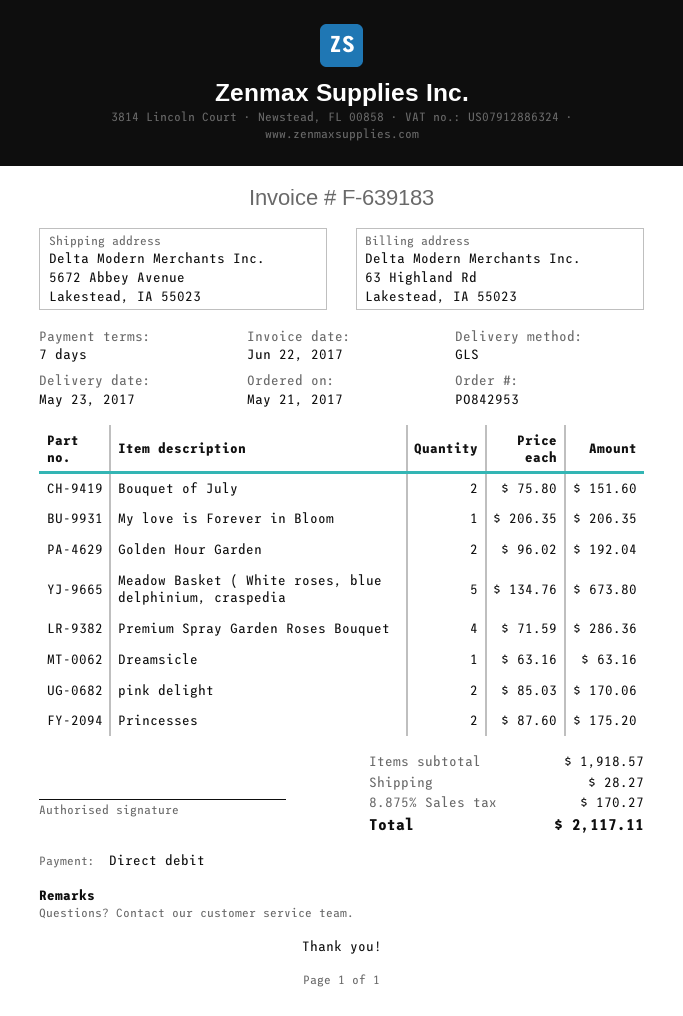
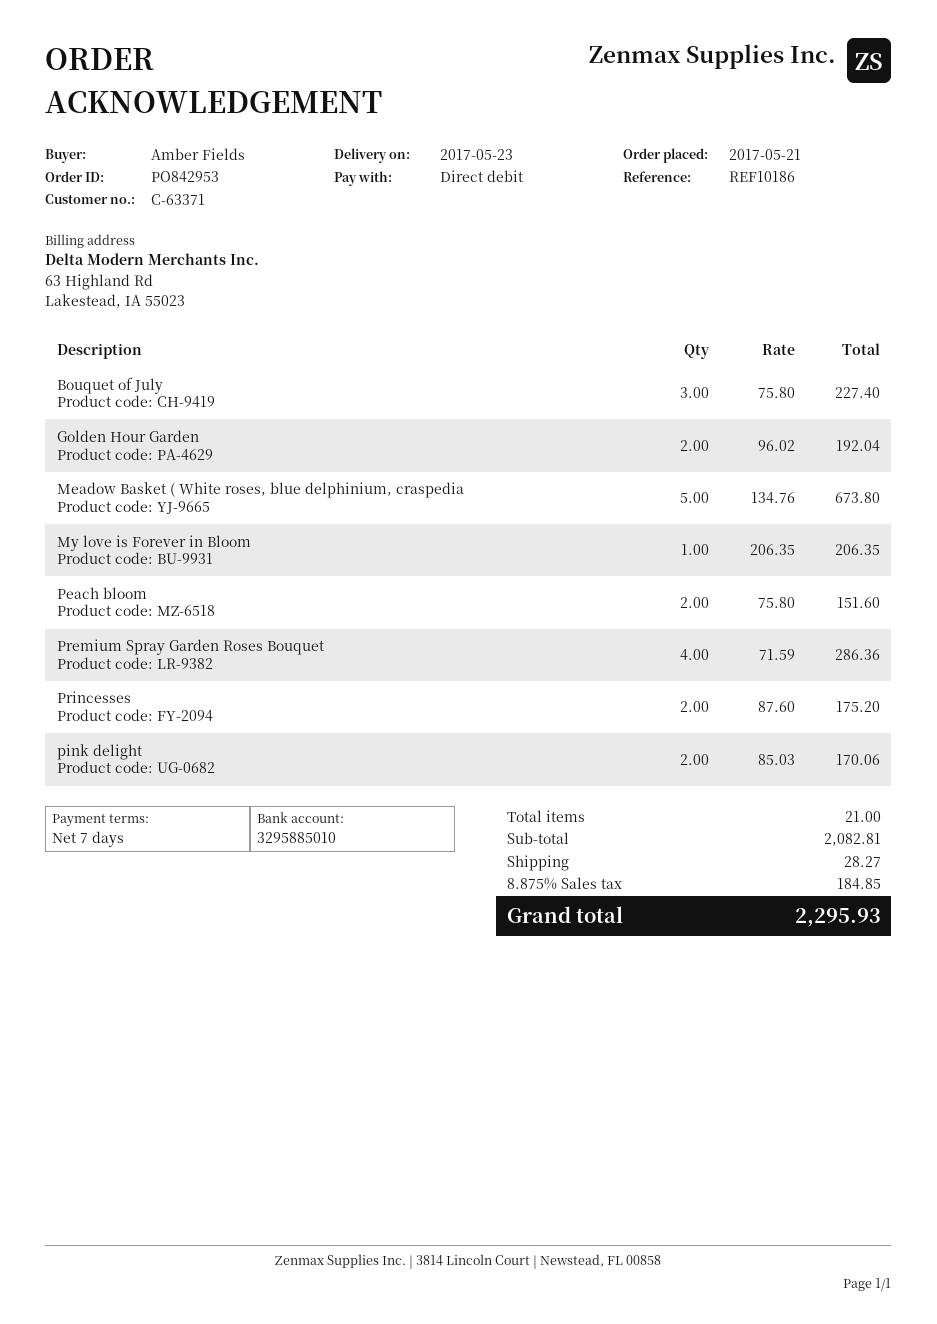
Bouquet of July: 2 x 75.80 = 151.60 -> 3 x 75.80 = 227.40
Dreamsicle: 1 x 63.16 = 63.16 -> none
Peach bloom: none -> 2 x 75.80 = 151.60
subtotal: 1918.57 -> 2082.81
tax: 8.875% = 170.27 -> 8.875% = 184.85
total: 2117.11 -> 2295.93

